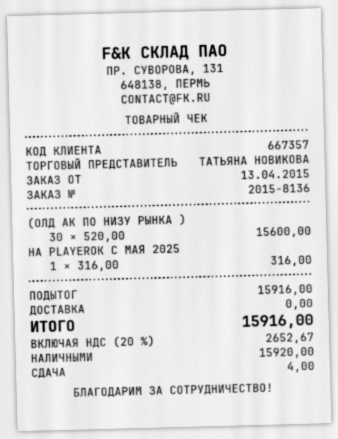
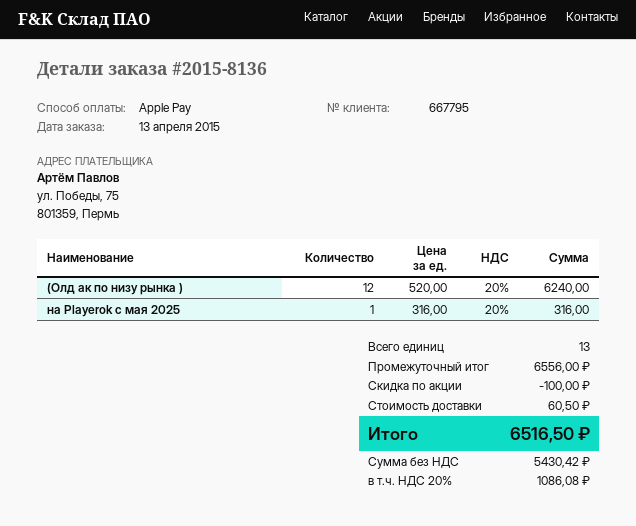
customer number: 667357 -> 667795
payment method: cash -> Apple Pay
(ОЛД АК ПО НИЗУ РЫНКА ): 30 x 520.00 = 15600.00 -> 12 x 520.00 = 6240.00
subtotal: 15916.00 -> 6556.00
discount: none -> 100.00
shipping: 0.00 -> 60.50
tax: 20% = 2652.67 -> 20% = 1086.08
total: 15916.00 -> 6516.50

